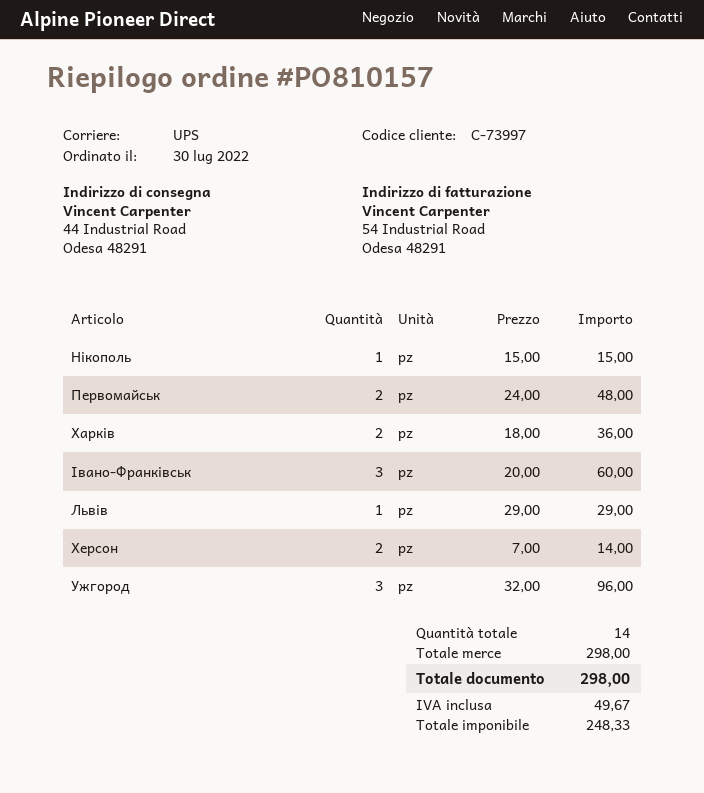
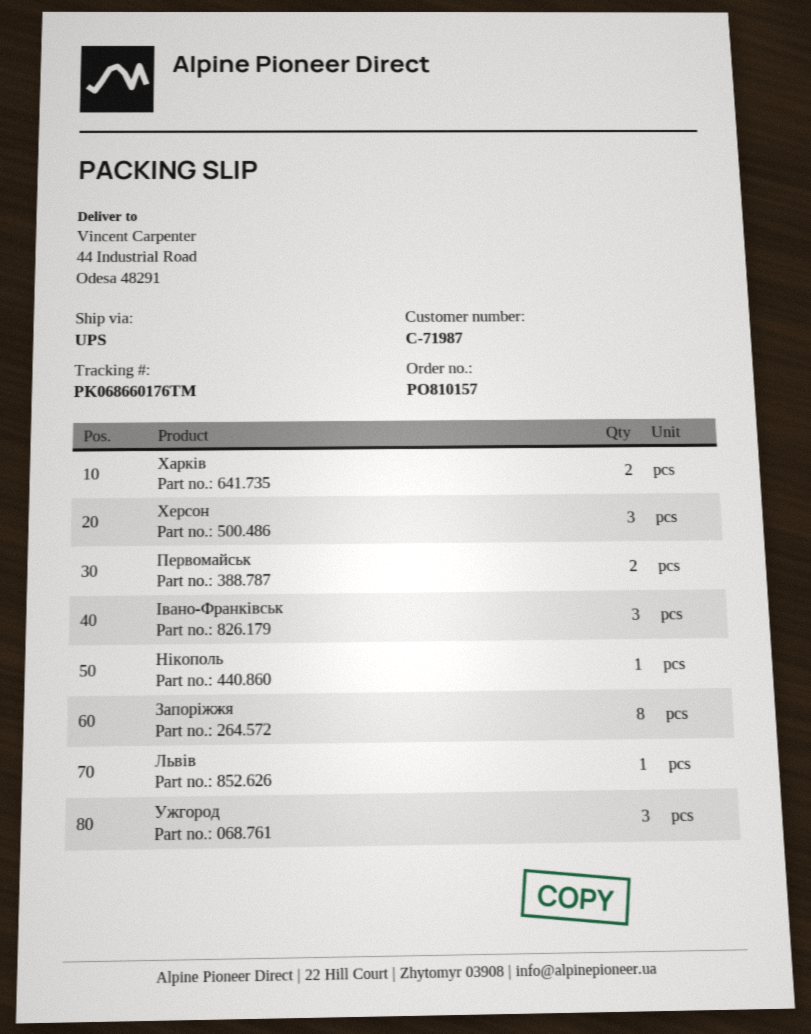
customer number: C-73997 -> C-71987
Херсон: 2 -> 3
Запоріжжя: none -> 8

